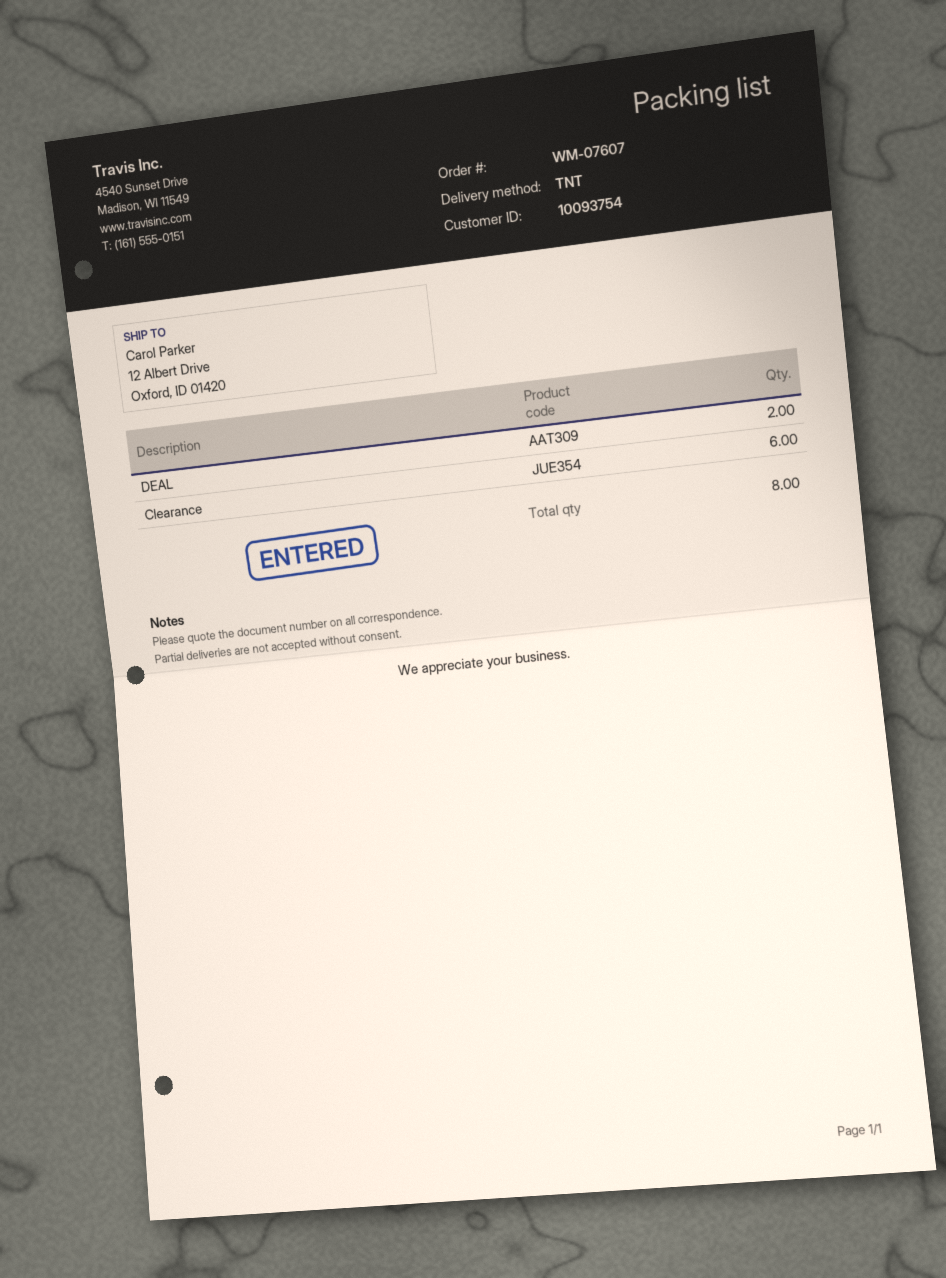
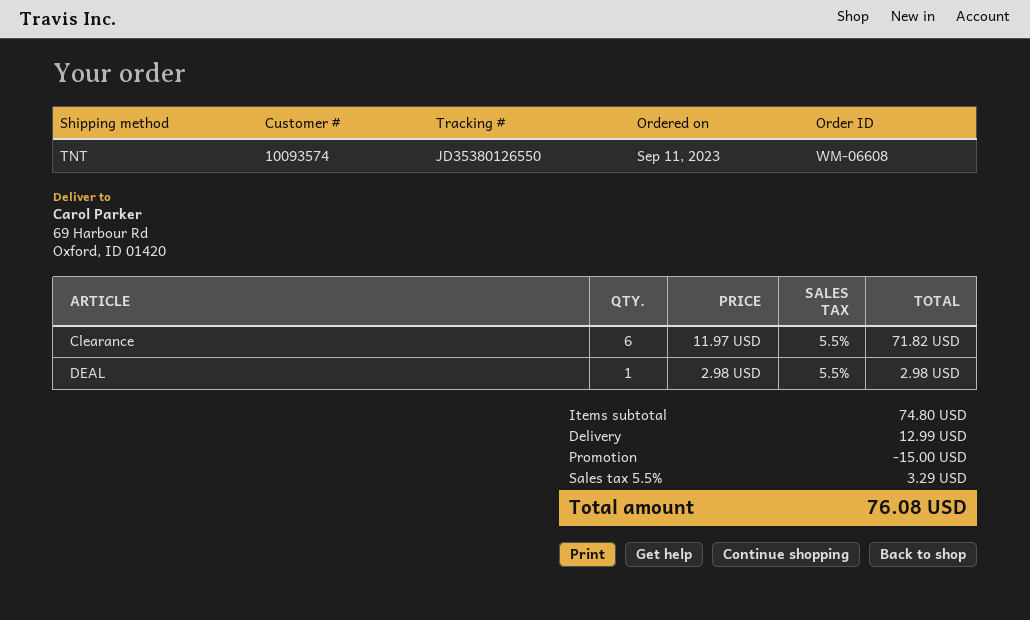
order number: WM-07607 -> WM-06608
customer number: 10093754 -> 10093574
ship to: 12 Albert Drive, Oxford, ID 01420 -> 69 Harbour Rd, Oxford, ID 01420
DEAL: 2 -> 1

